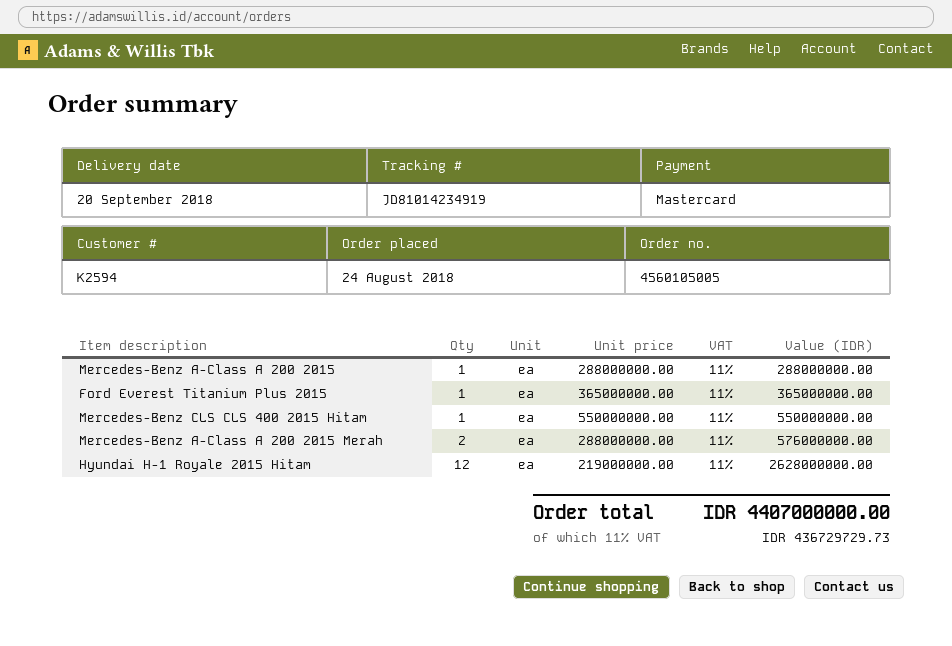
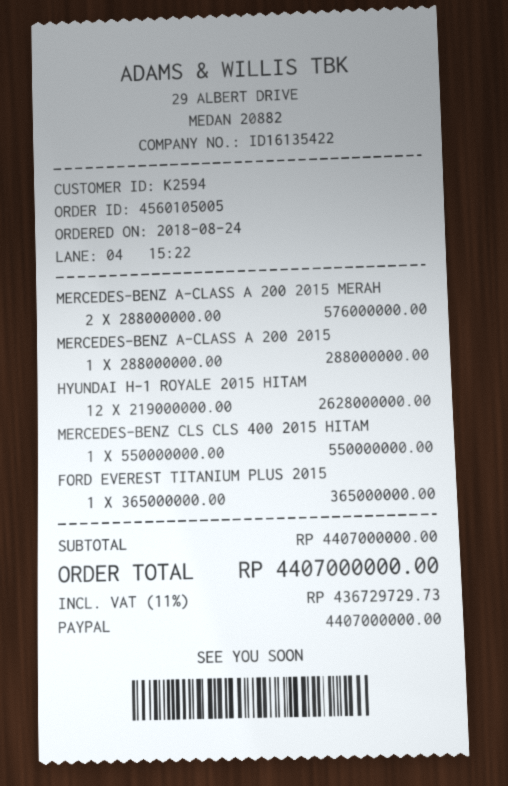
payment method: Mastercard -> PayPal

